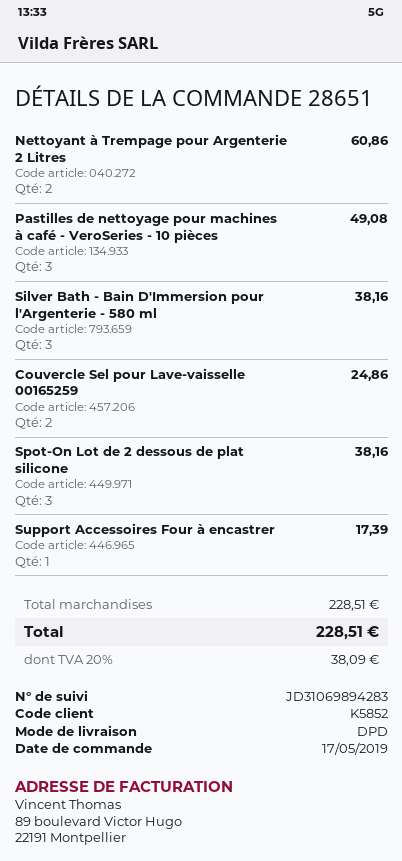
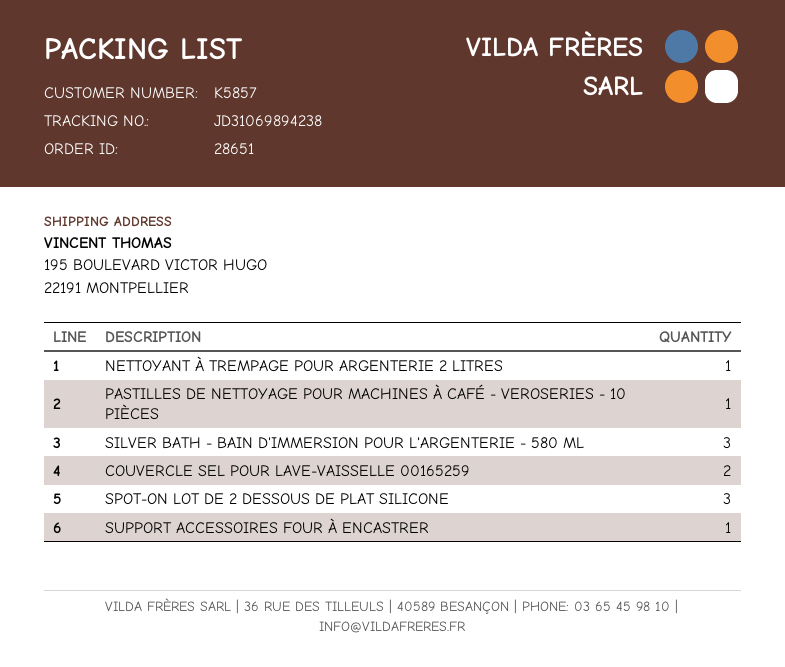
customer number: K5852 -> K5857
tracking number: JD31069894283 -> JD31069894238
Nettoyant à Trempage pour Argenterie 2 Litres: 2 -> 1
Pastilles de nettoyage pour machines à café - VeroSeries - 10 pièces: 3 -> 1

